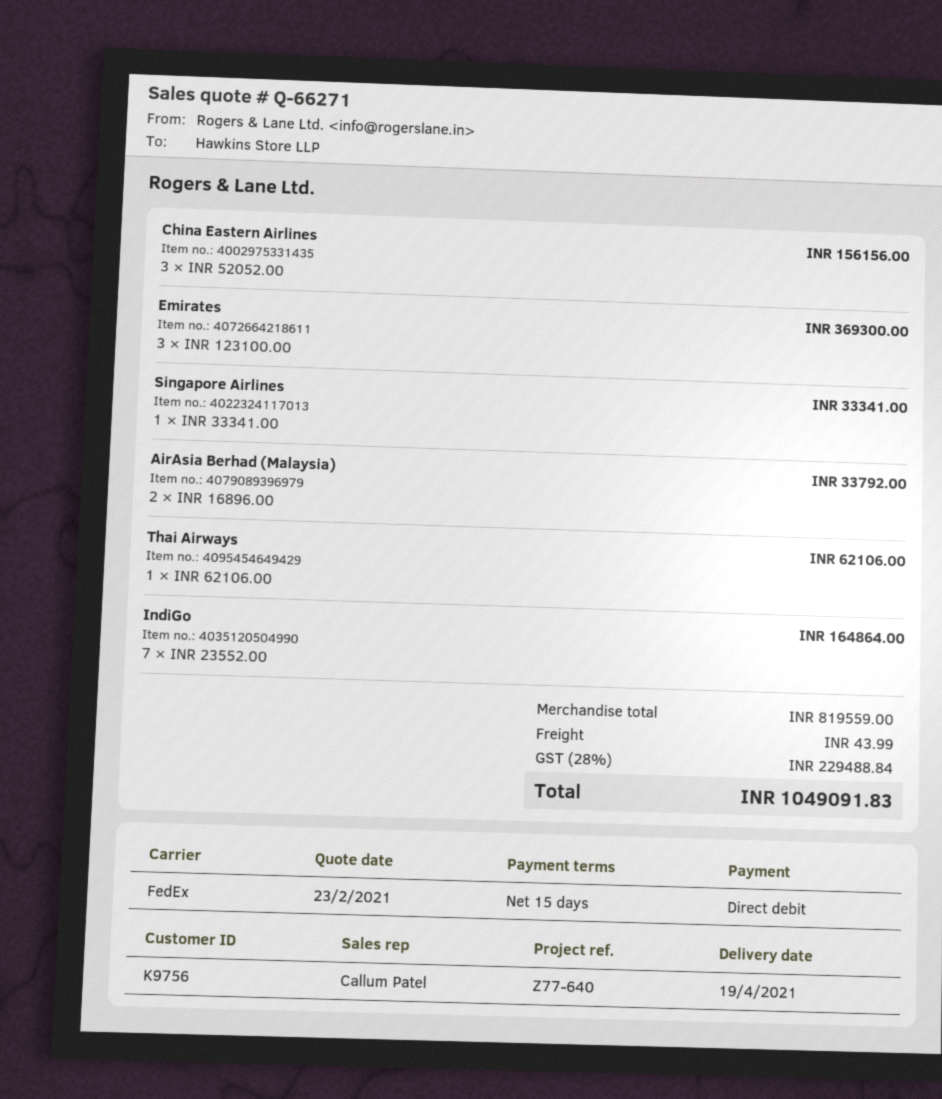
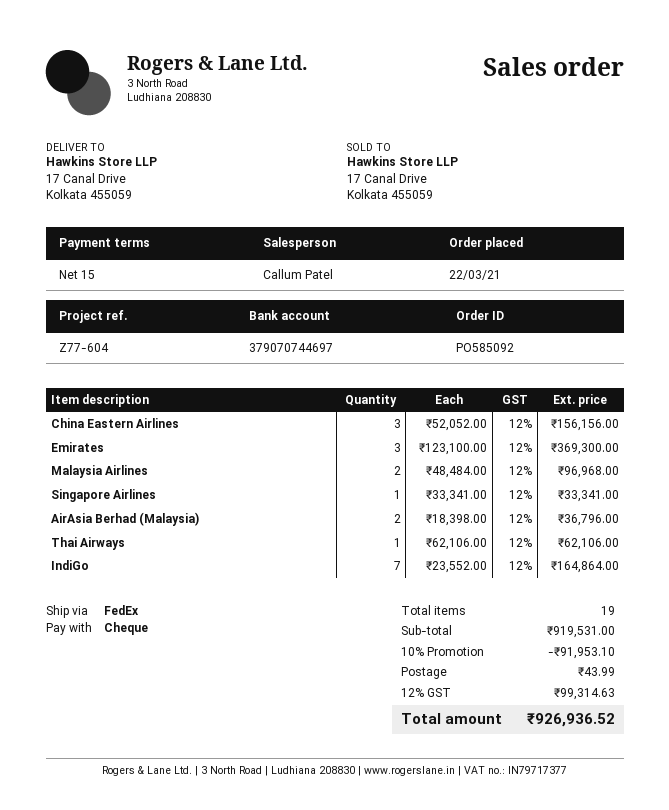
reference: Z77-640 -> Z77-604
payment method: direct debit -> cheque
AirAsia Berhad (Malaysia): 2 x 16896.00 = 33792.00 -> 2 x 18398.00 = 36796.00
Malaysia Airlines: none -> 2 x 48484.00 = 96968.00
subtotal: 819559.00 -> 919531.00
discount: none -> 10% = 91953.10
tax: 28% = 229488.84 -> 12% = 99314.63
total: 1049091.83 -> 926936.52

